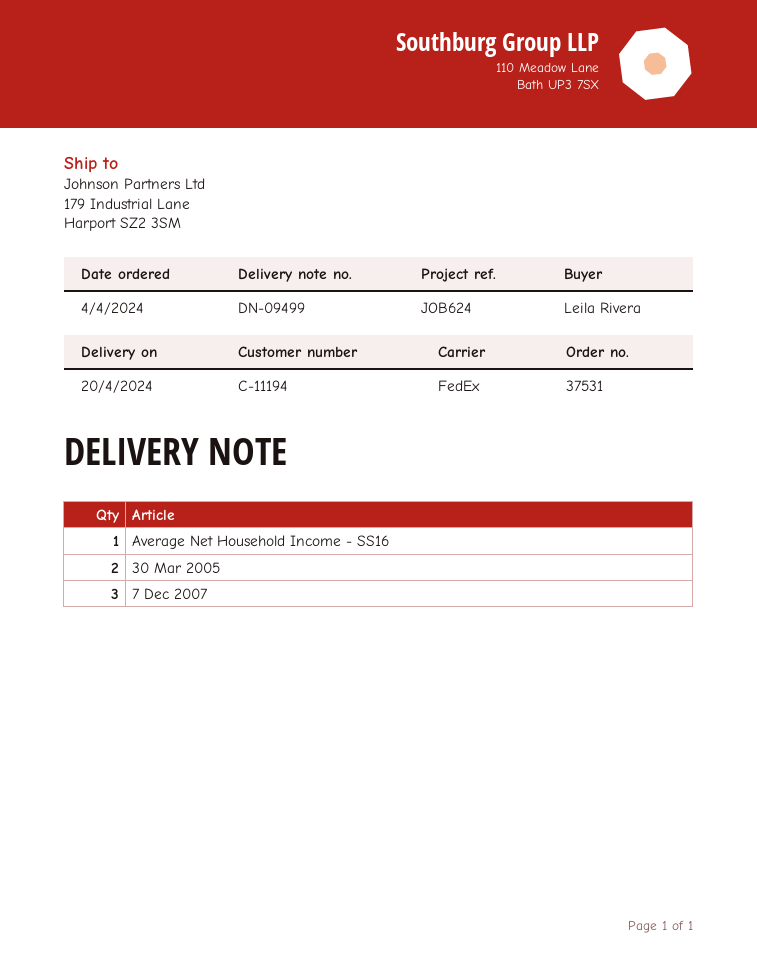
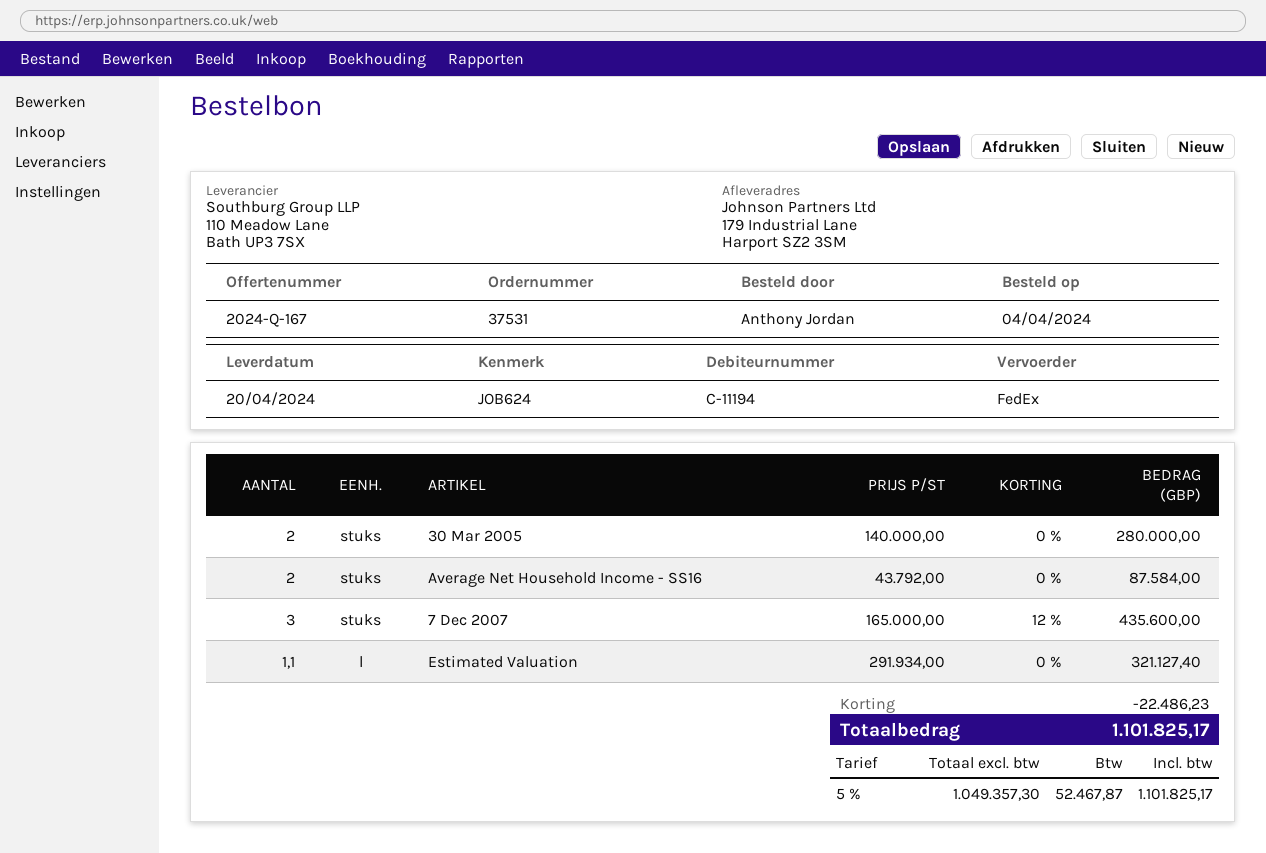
ordered by: Leila Rivera -> Anthony Jordan
Average Net Household Income - SS16: 1 -> 2
Estimated Valuation: none -> 1.1

